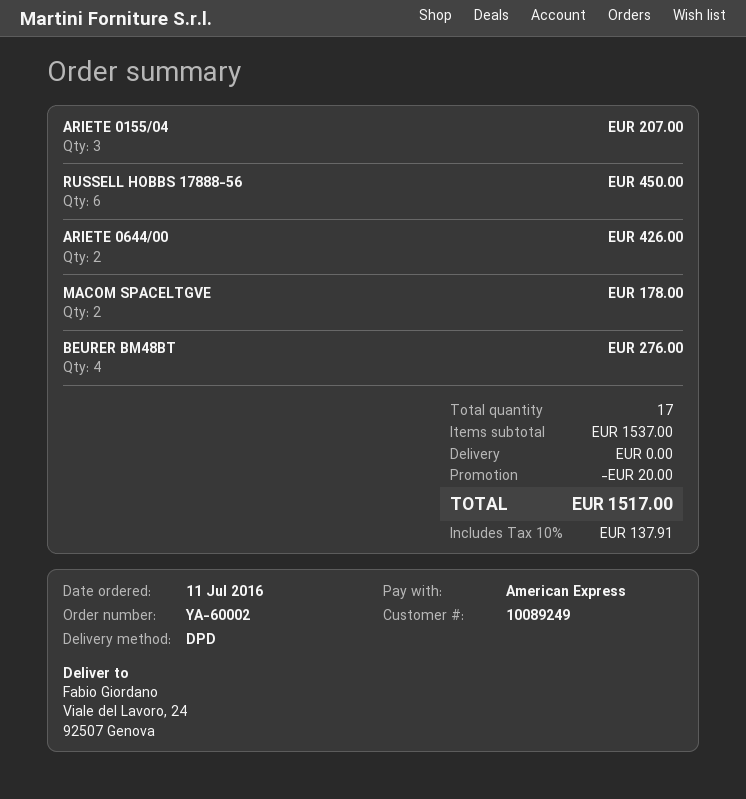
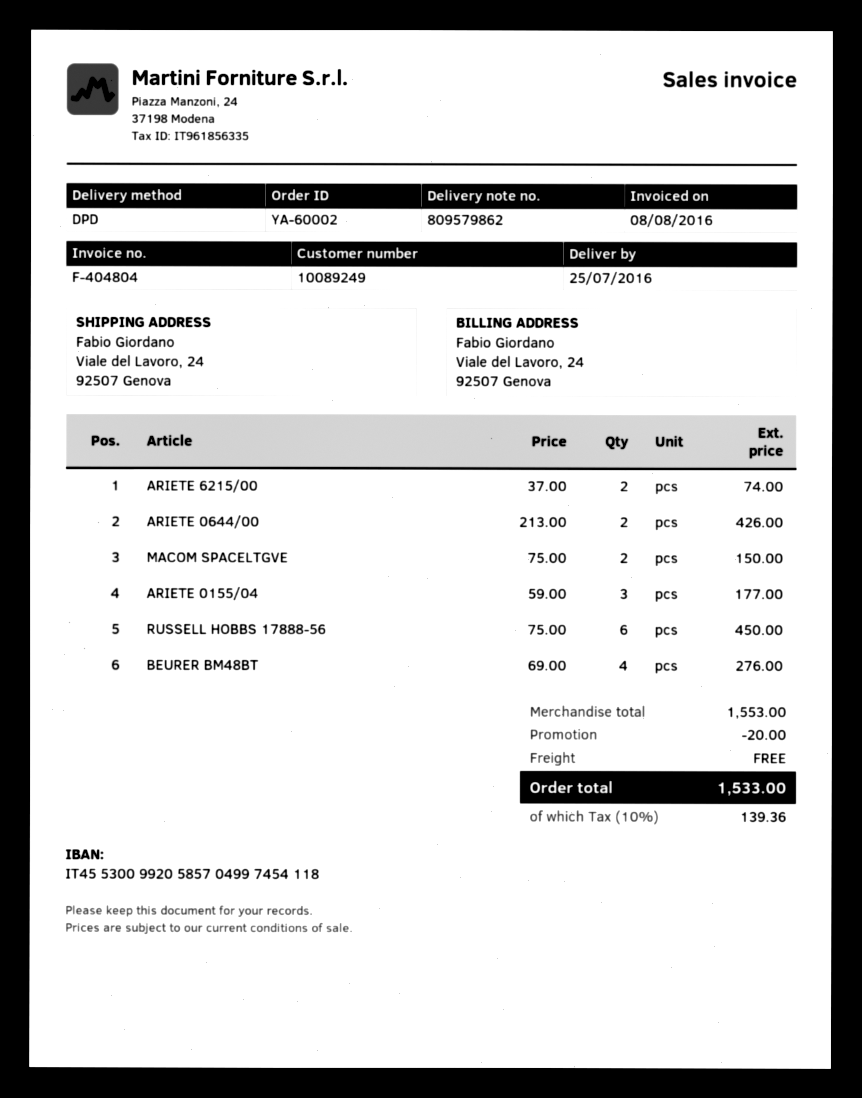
ARIETE 0155/04: 3 for 207.00 -> 3 for 177.00
MACOM SPACELTGVE: 2 for 178.00 -> 2 for 150.00
ARIETE 6215/00: none -> 2 for 74.00
subtotal: 1537.00 -> 1553.00
tax: 10% = 137.91 -> 10% = 139.36
total: 1517.00 -> 1533.00

